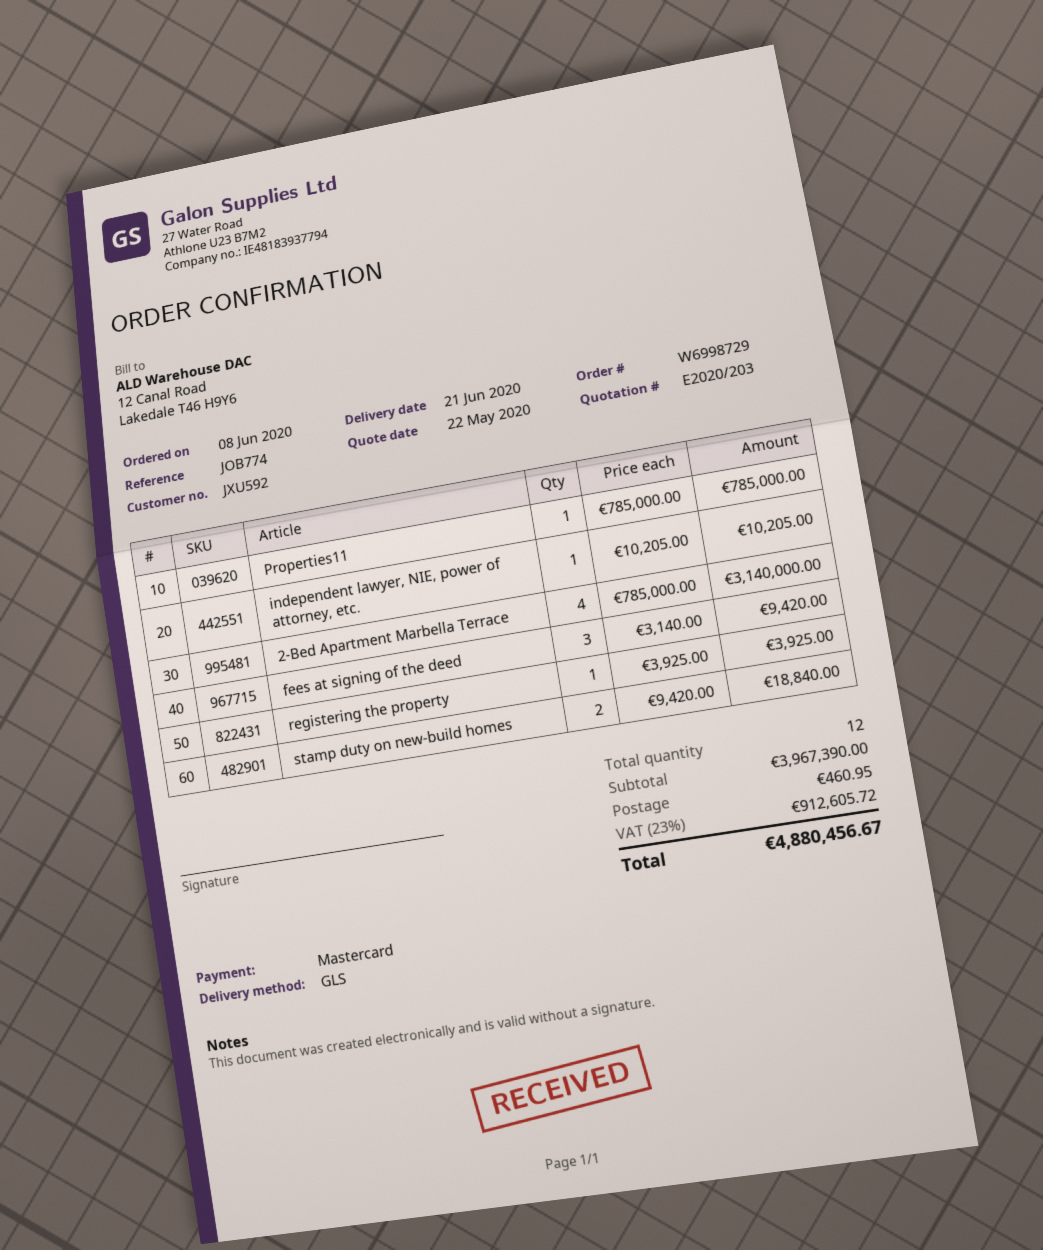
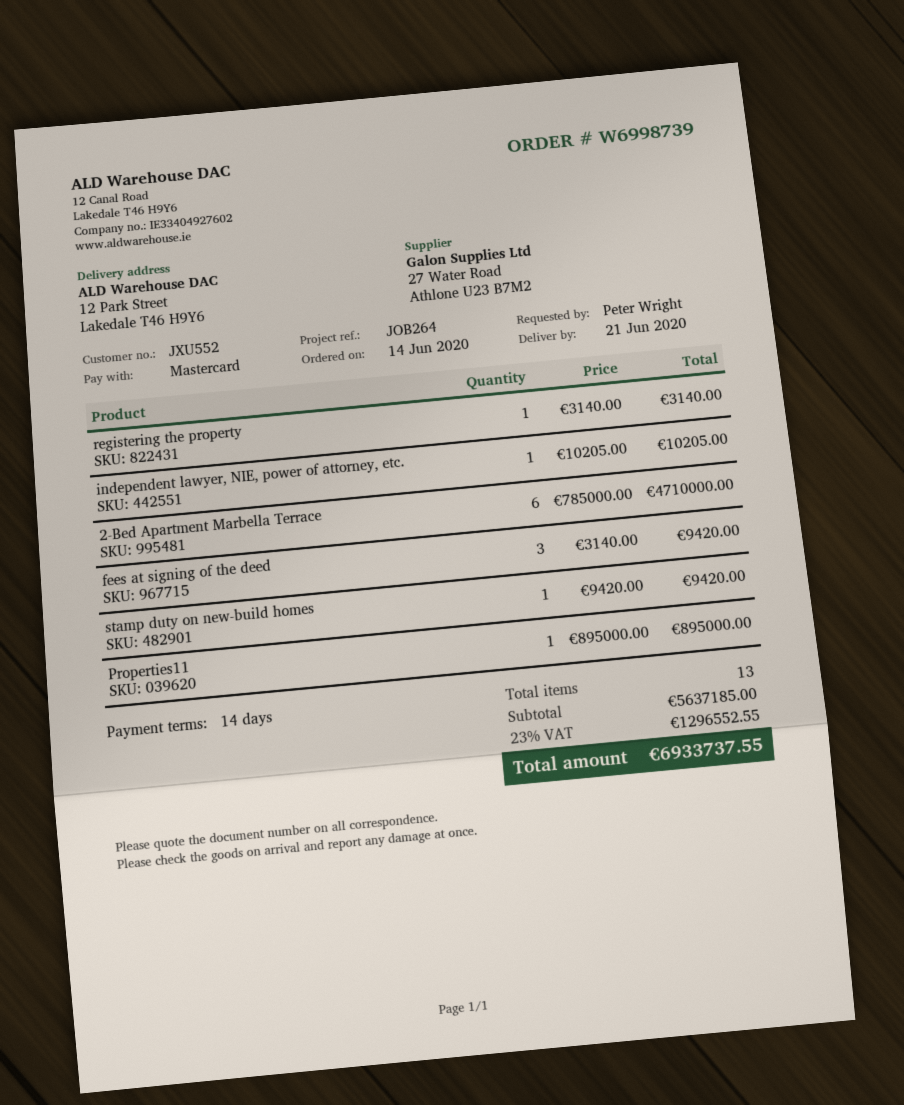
order number: W6998729 -> W6998739
order date: 2020-06-08 -> 2020-06-14
customer number: JXU592 -> JXU552
reference: JOB774 -> JOB264
Properties11: 1 x 785000.00 = 785000.00 -> 1 x 895000.00 = 895000.00
2-Bed Apartment Marbella Terrace: 4 x 785000.00 = 3140000.00 -> 6 x 785000.00 = 4710000.00
registering the property: 1 x 3925.00 = 3925.00 -> 1 x 3140.00 = 3140.00
stamp duty on new-build homes: 2 x 9420.00 = 18840.00 -> 1 x 9420.00 = 9420.00
total quantity: 12 -> 13
subtotal: 3967390.00 -> 5637185.00
shipping: 460.95 -> none
tax: 23% = 912605.72 -> 23% = 1296552.55
total: 4880456.67 -> 6933737.55

